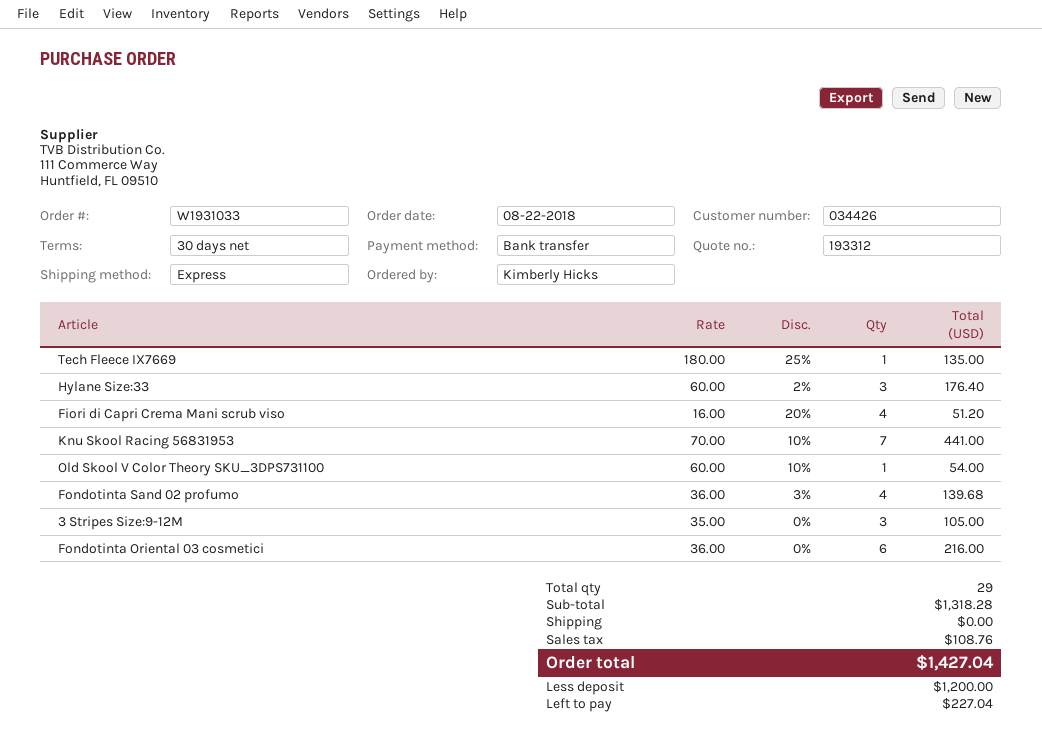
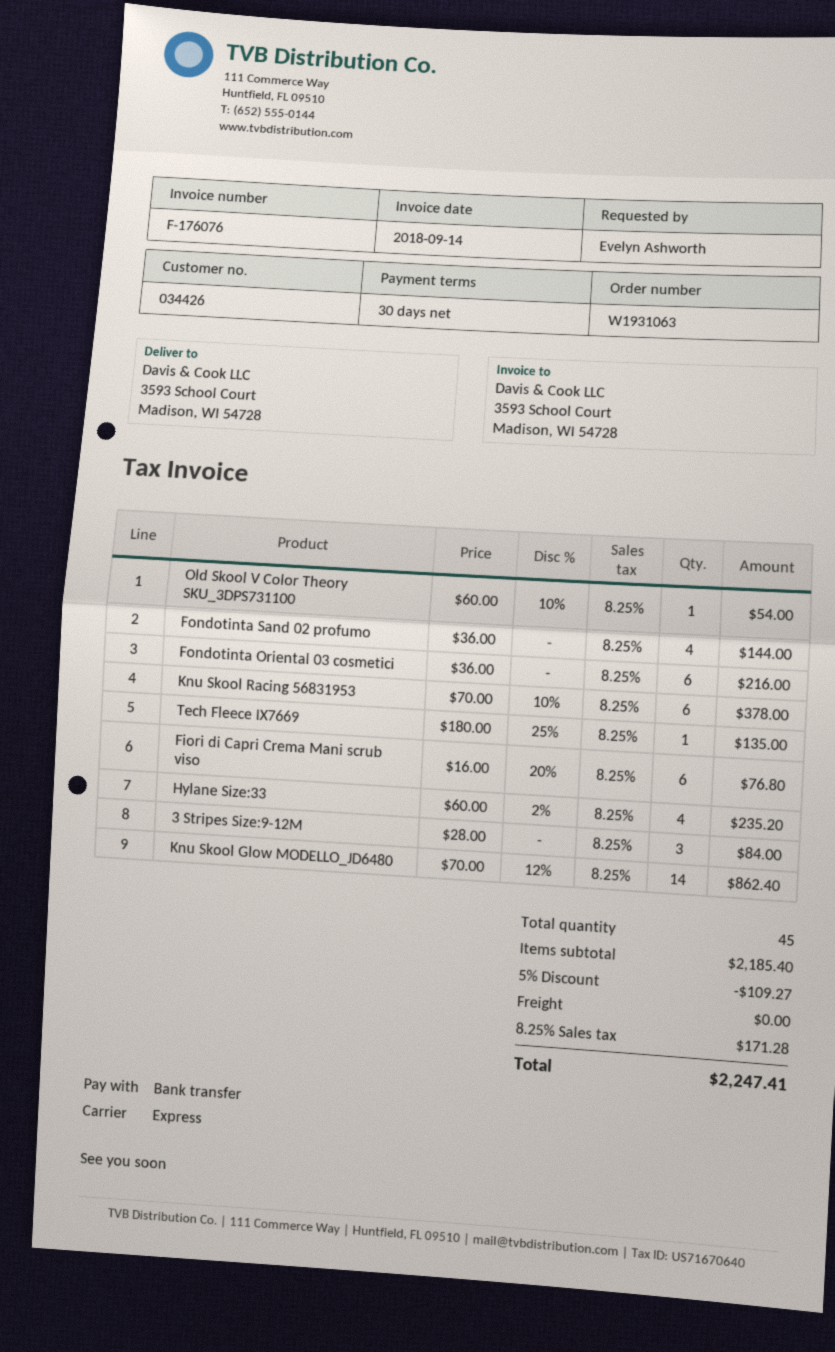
order number: W1931033 -> W1931063
ordered by: Kimberly Hicks -> Evelyn Ashworth
Hylane Size:33: 3 x 60.00 - 2% = 176.40 -> 4 x 60.00 - 2% = 235.20
Fiori di Capri Crema Mani scrub viso: 4 x 16.00 - 20% = 51.20 -> 6 x 16.00 - 20% = 76.80
Knu Skool Racing 56831953: 7 x 70.00 - 10% = 441.00 -> 6 x 70.00 - 10% = 378.00
Fondotinta Sand 02 profumo: 4 x 36.00 - 3% = 139.68 -> 4 x 36.00 = 144.00
3 Stripes Size:9-12M: 3 x 35.00 = 105.00 -> 3 x 28.00 = 84.00
Knu Skool Glow MODELLO_JD6480: none -> 14 x 70.00 - 12% = 862.40
total quantity: 29 -> 45
subtotal: 1318.28 -> 2185.40
discount: none -> 5% = 109.27
tax: 108.76 -> 171.28
total: 1427.04 -> 2247.41

